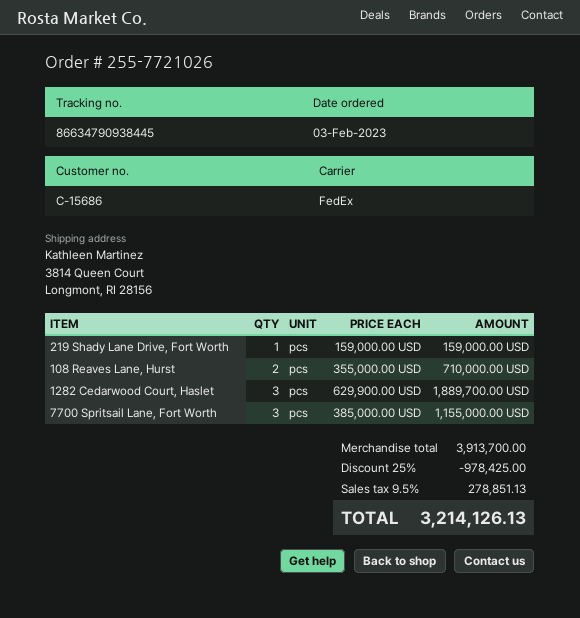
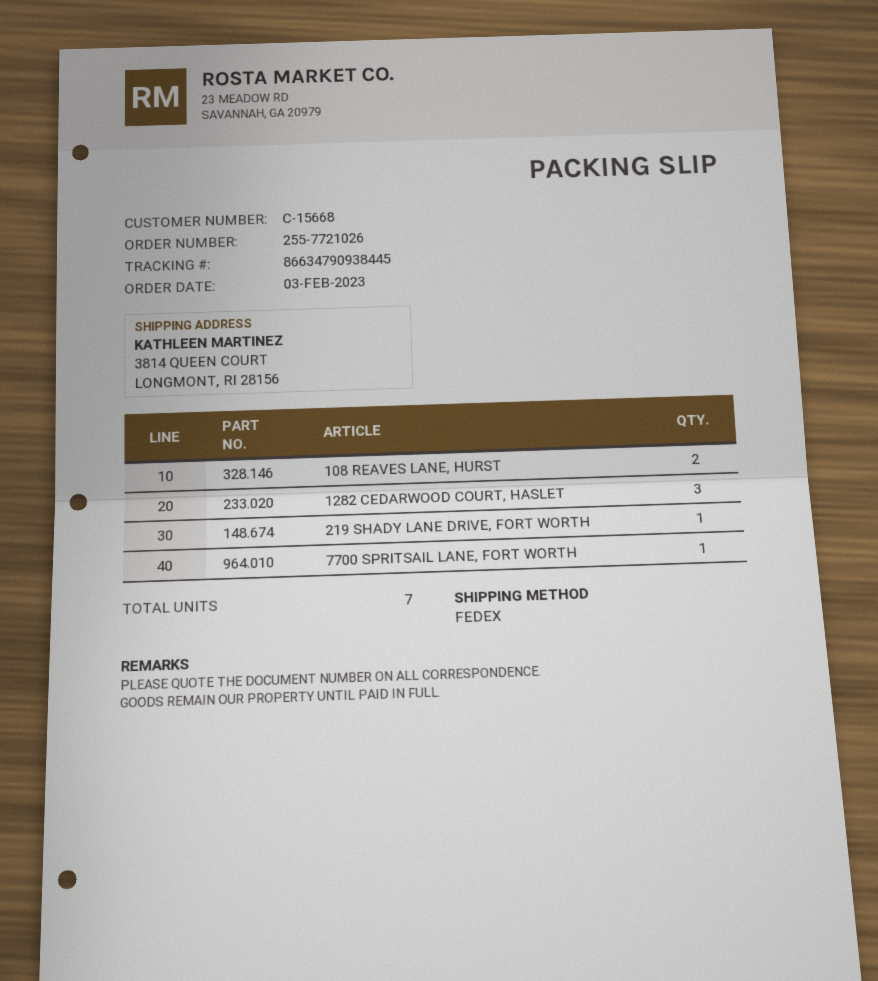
customer number: C-15686 -> C-15668
7700 Spritsail Lane, Fort Worth: 3 -> 1

